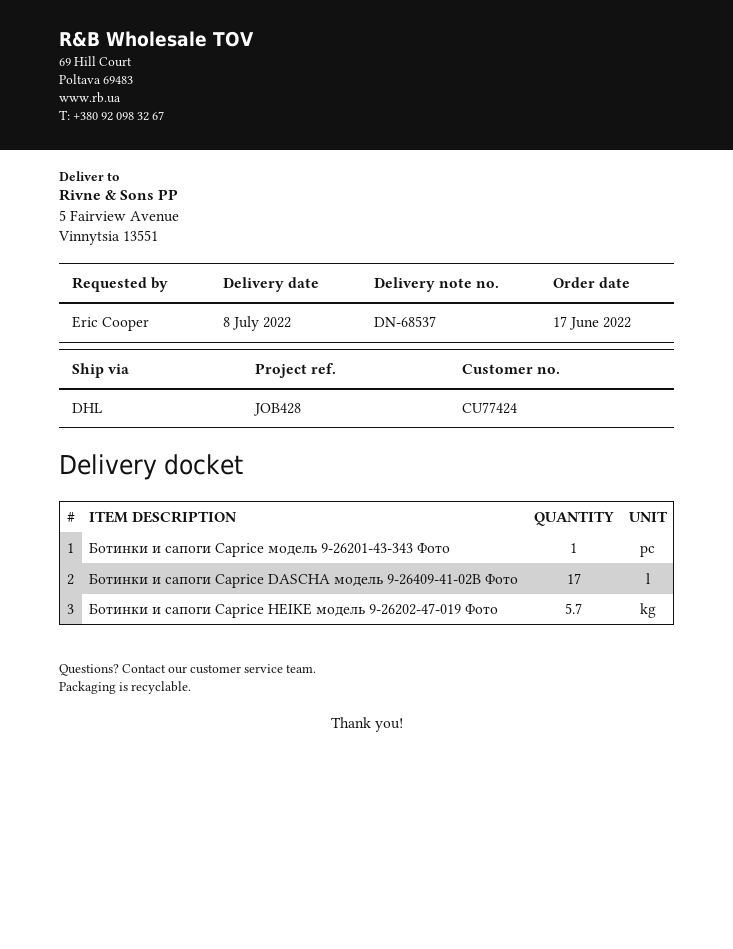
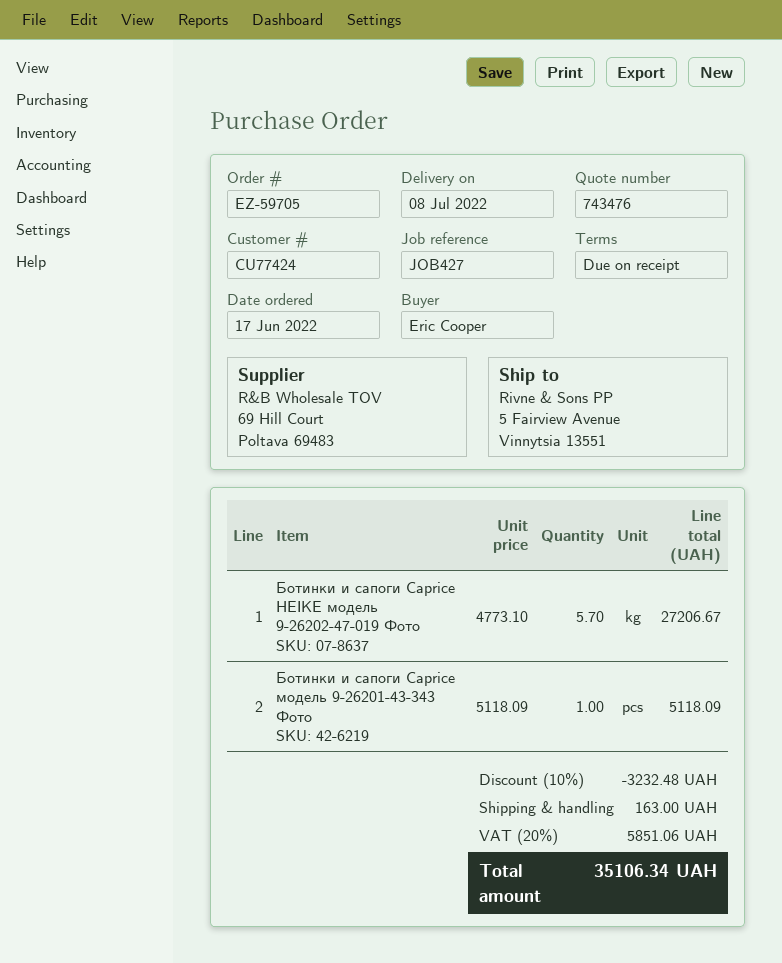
reference: JOB428 -> JOB427
Ботинки и сапоги Caprice DASCHA модель 9-26409-41-02B Фото: 17 -> none

